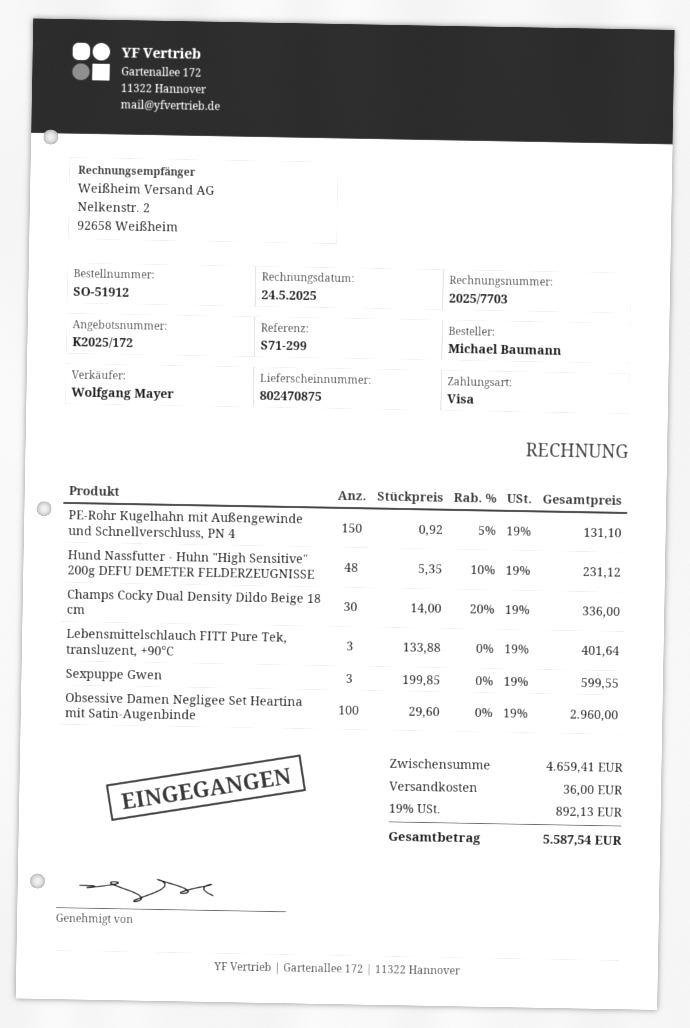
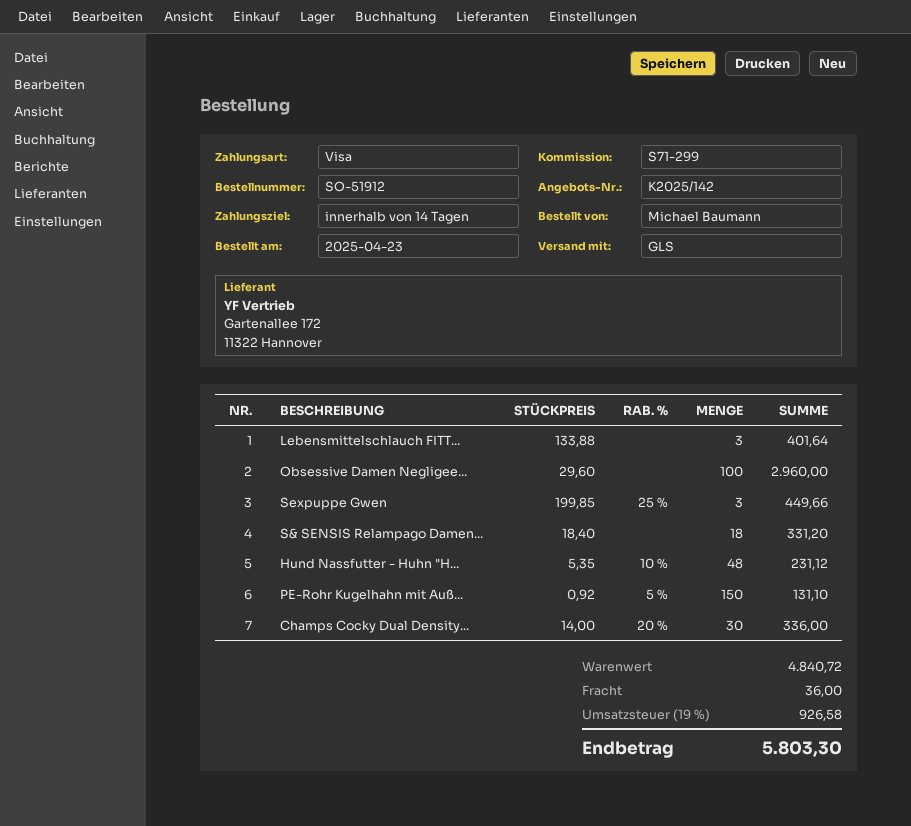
quote number: K2025/172 -> K2025/142
Sexpuppe Gwen: 3 x 199.85 = 599.55 -> 3 x 199.85 - 25% = 449.66
S& SENSIS Relampago Damen...: none -> 18 x 18.40 = 331.20
subtotal: 4659.41 -> 4840.72
tax: 19% = 892.13 -> 19% = 926.58
total: 5587.54 -> 5803.30

